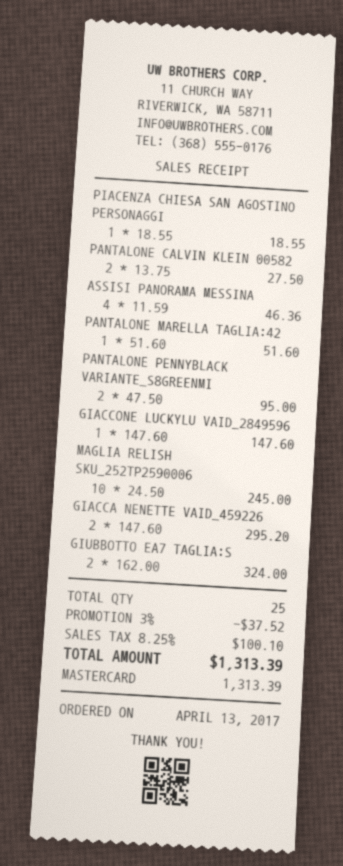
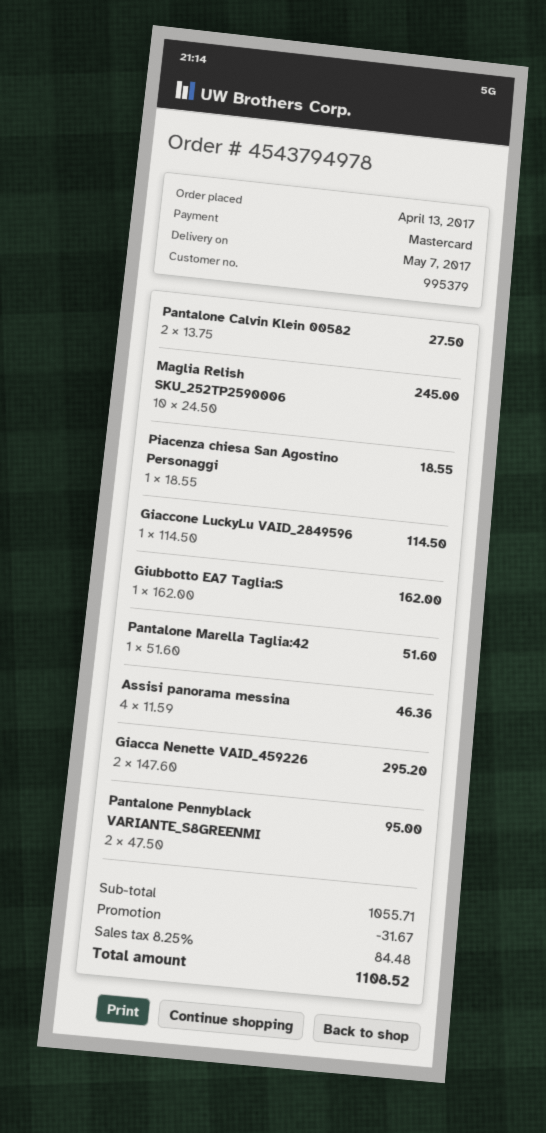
GIACCONE LUCKYLU VAID_2849596: 1 x 147.60 = 147.60 -> 1 x 114.50 = 114.50
GIUBBOTTO EA7 TAGLIA:S: 2 x 162.00 = 324.00 -> 1 x 162.00 = 162.00
discount: 37.52 -> 31.67
tax: 8.25% = 100.10 -> 8.25% = 84.48
total: 1313.39 -> 1108.52

